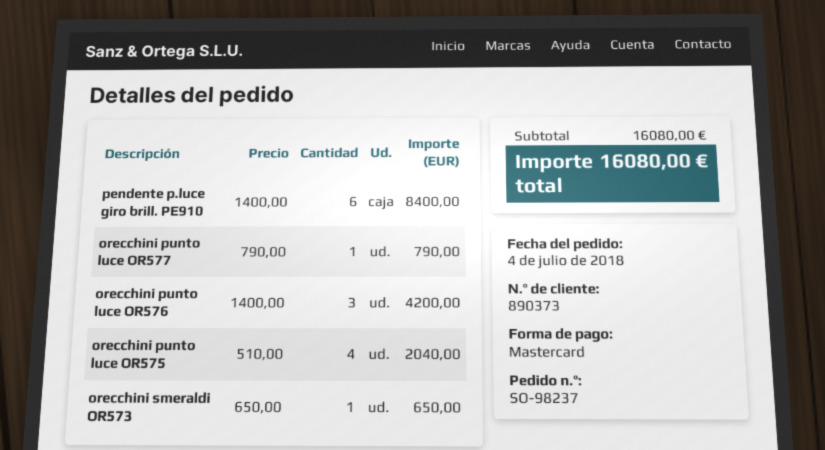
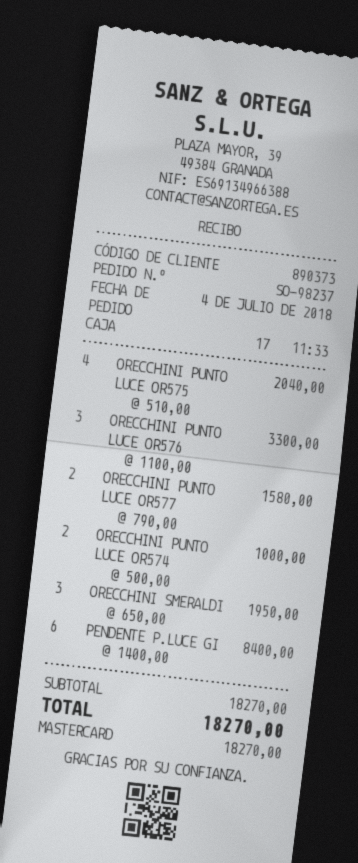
orecchini punto luce OR577: 1 x 790.00 = 790.00 -> 2 x 790.00 = 1580.00
orecchini punto luce OR576: 3 x 1400.00 = 4200.00 -> 3 x 1100.00 = 3300.00
orecchini smeraldi OR573: 1 x 650.00 = 650.00 -> 3 x 650.00 = 1950.00
ORECCHINI PUNTO LUCE OR574: none -> 2 x 500.00 = 1000.00
subtotal: 16080.00 -> 18270.00
total: 16080.00 -> 18270.00

